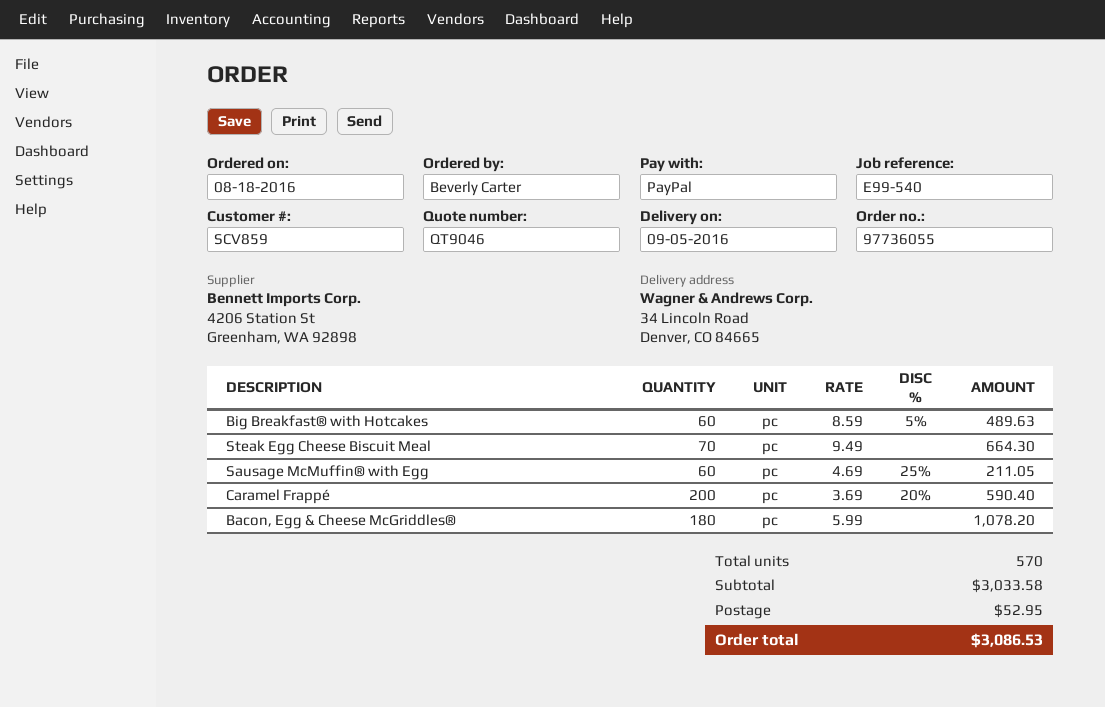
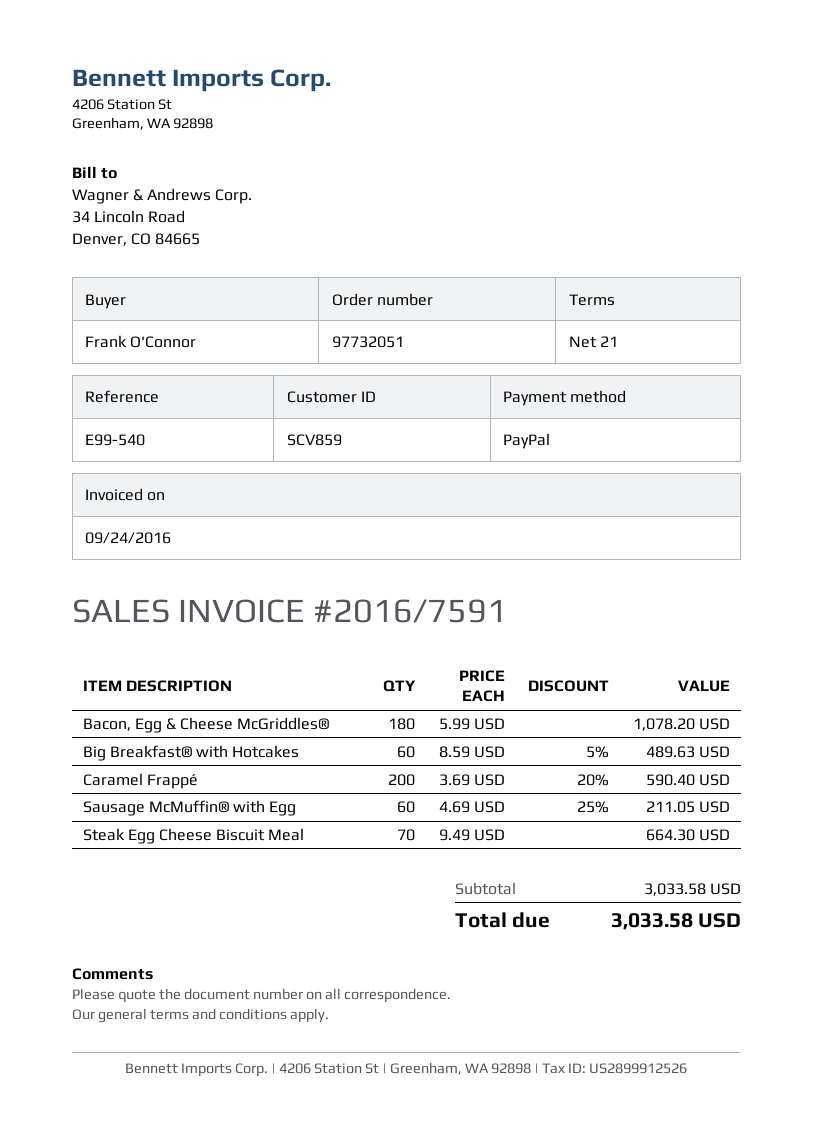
order number: 97736055 -> 97732051
ordered by: Beverly Carter -> Frank O'Connor
shipping: 52.95 -> none
total: 3086.53 -> 3033.58

